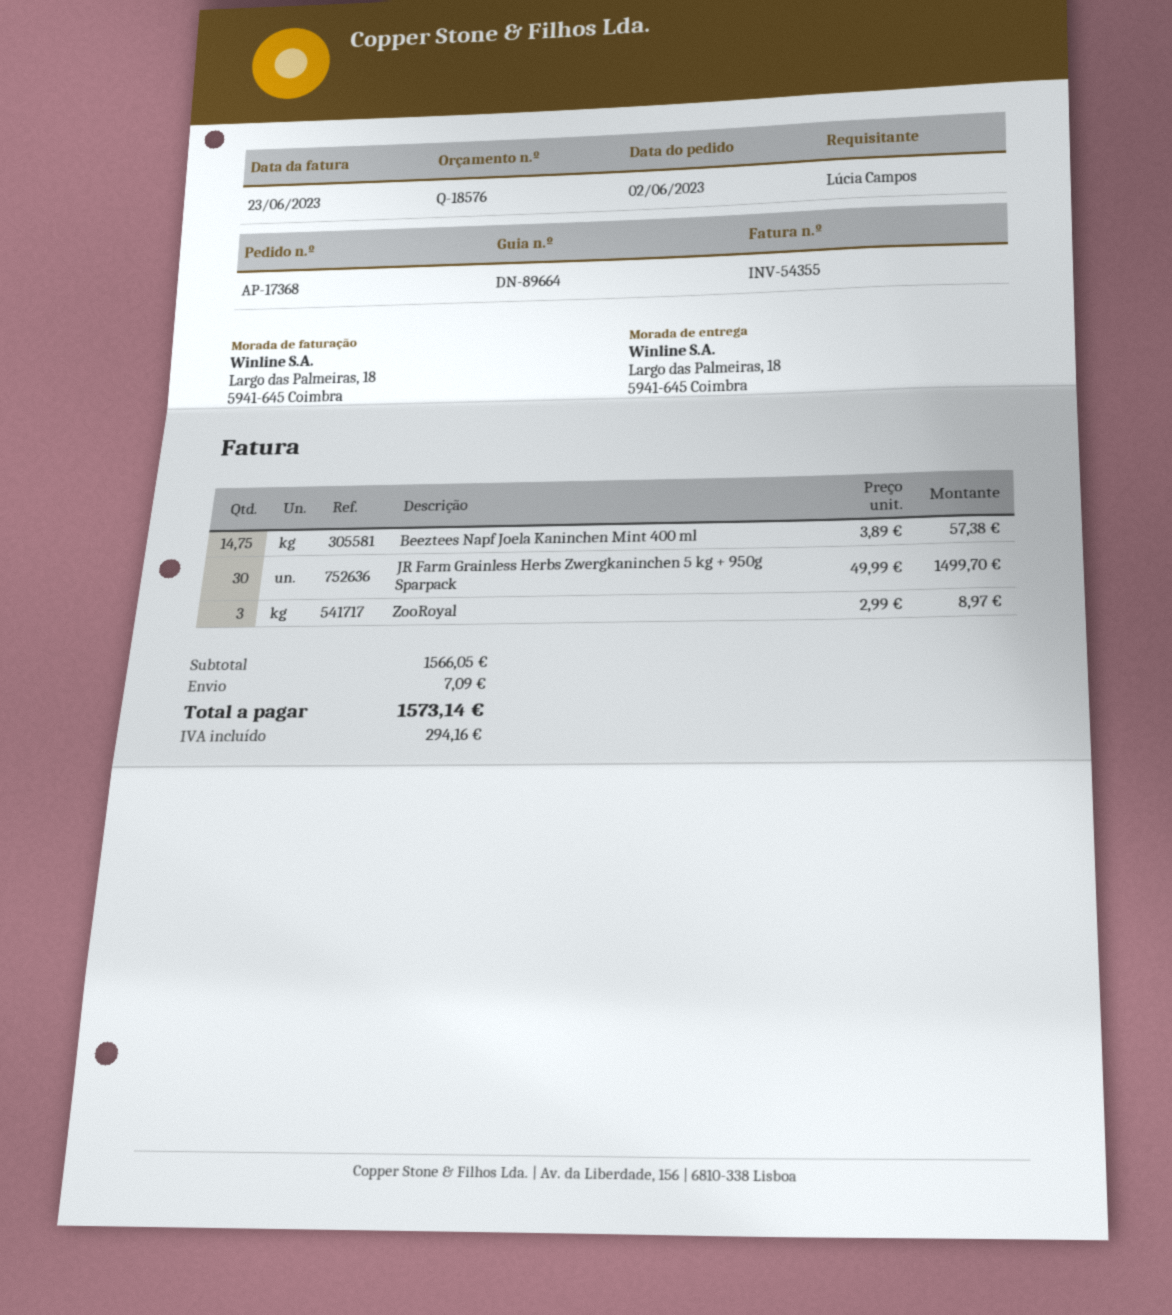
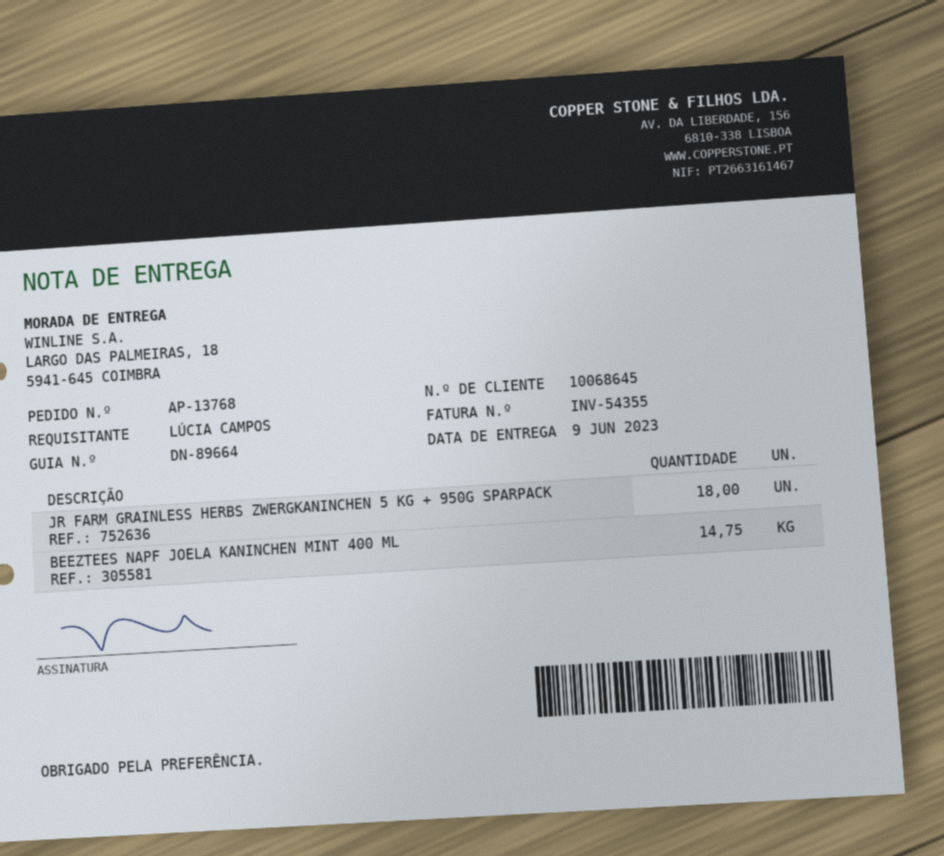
order number: AP-17368 -> AP-13768
JR Farm Grainless Herbs Zwergkaninchen 5 kg + 950g Sparpack: 30 -> 18
ZooRoyal: 3 -> none

